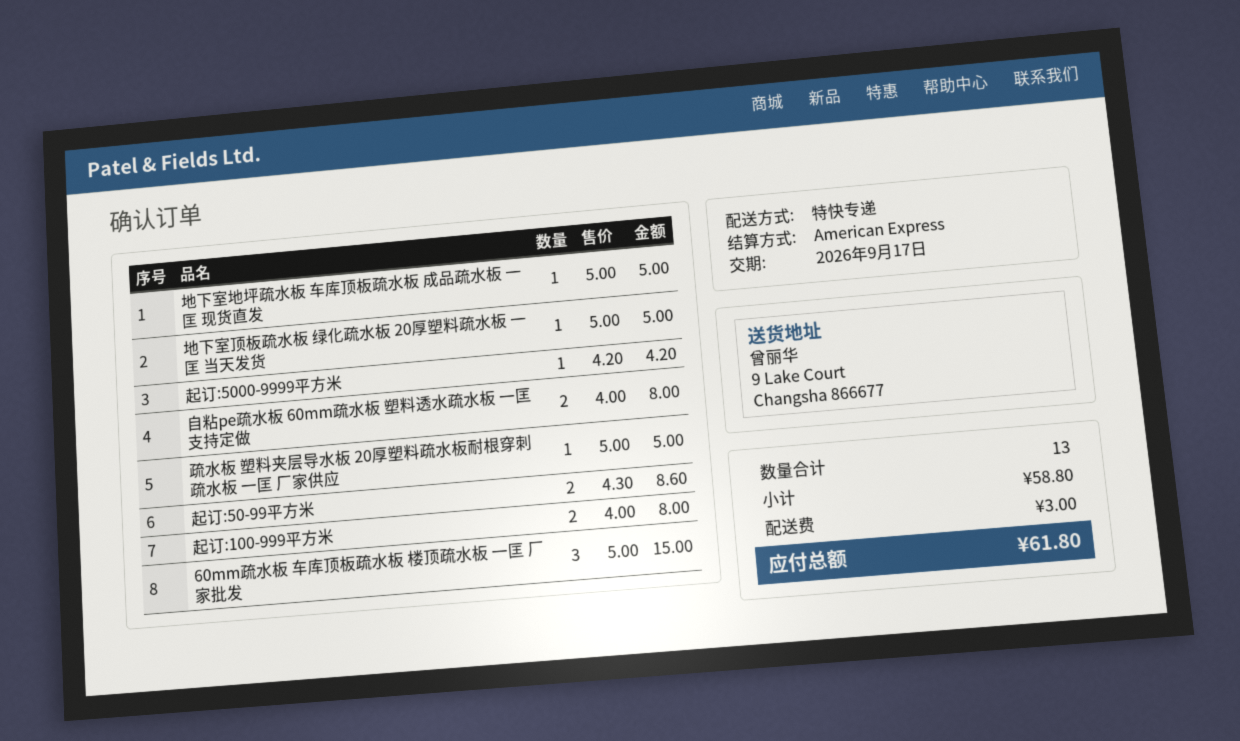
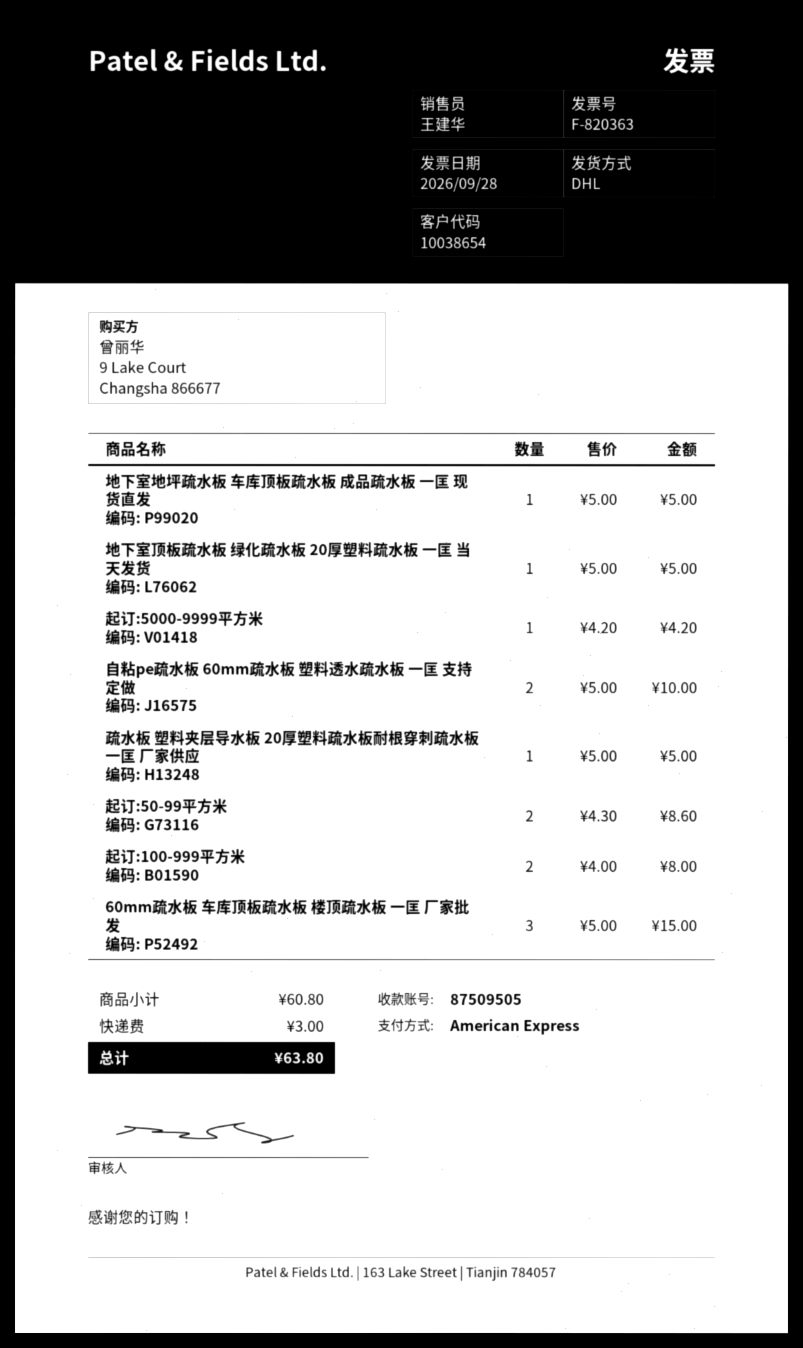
shipping method: express -> DHL
自粘pe疏水板 60mm疏水板 塑料透水疏水板 一匡 支持定做: 2 x 4.00 = 8.00 -> 2 x 5.00 = 10.00
subtotal: 58.80 -> 60.80
total: 61.80 -> 63.80

